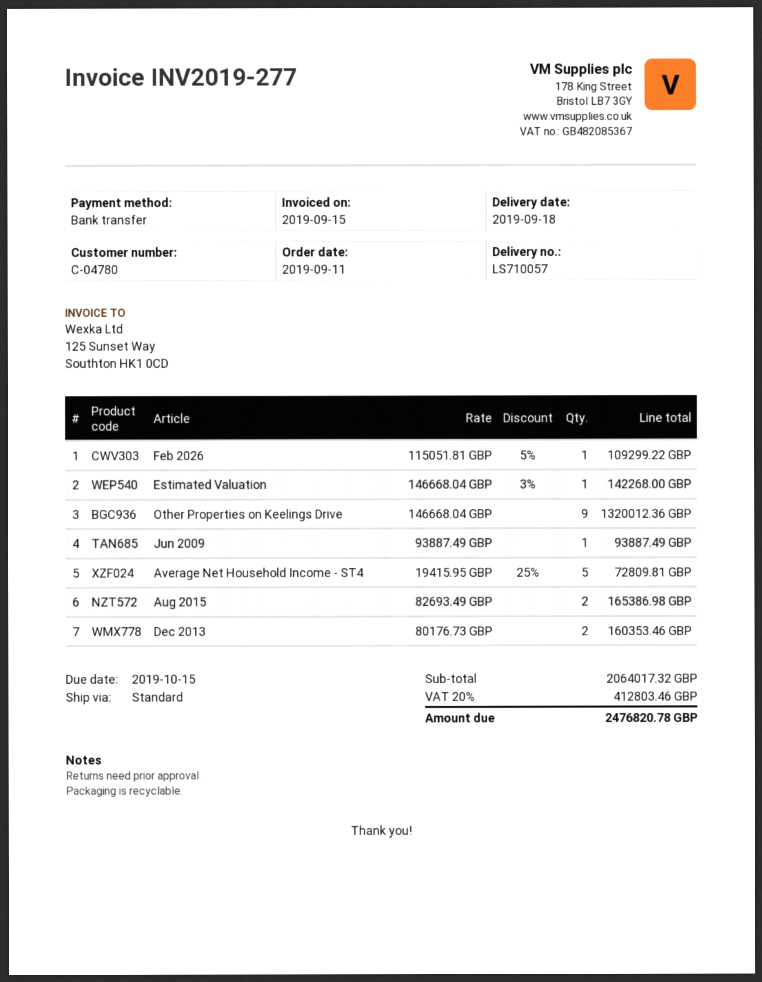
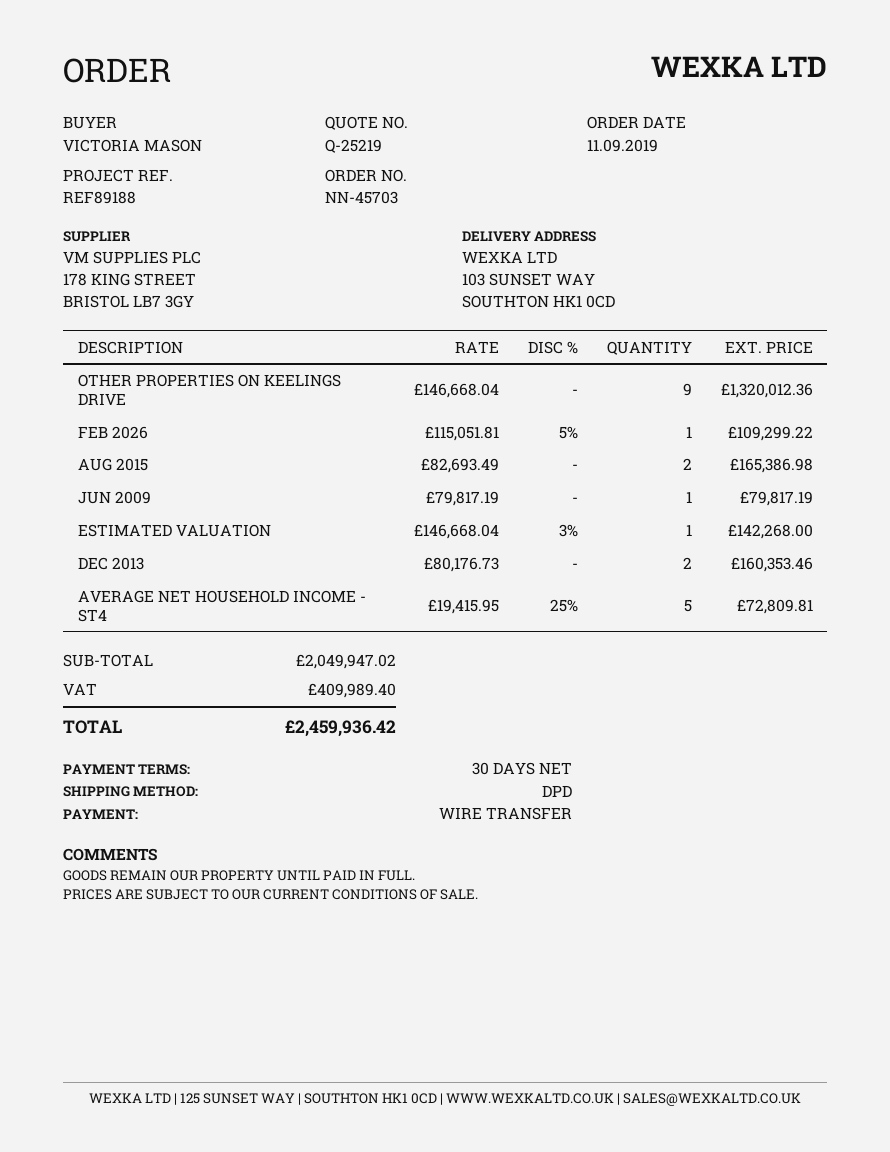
shipping method: standard -> DPD
Jun 2009: 1 x 93887.49 = 93887.49 -> 1 x 79817.19 = 79817.19
subtotal: 2064017.32 -> 2049947.02
tax: 412803.46 -> 409989.40
total: 2476820.78 -> 2459936.42

